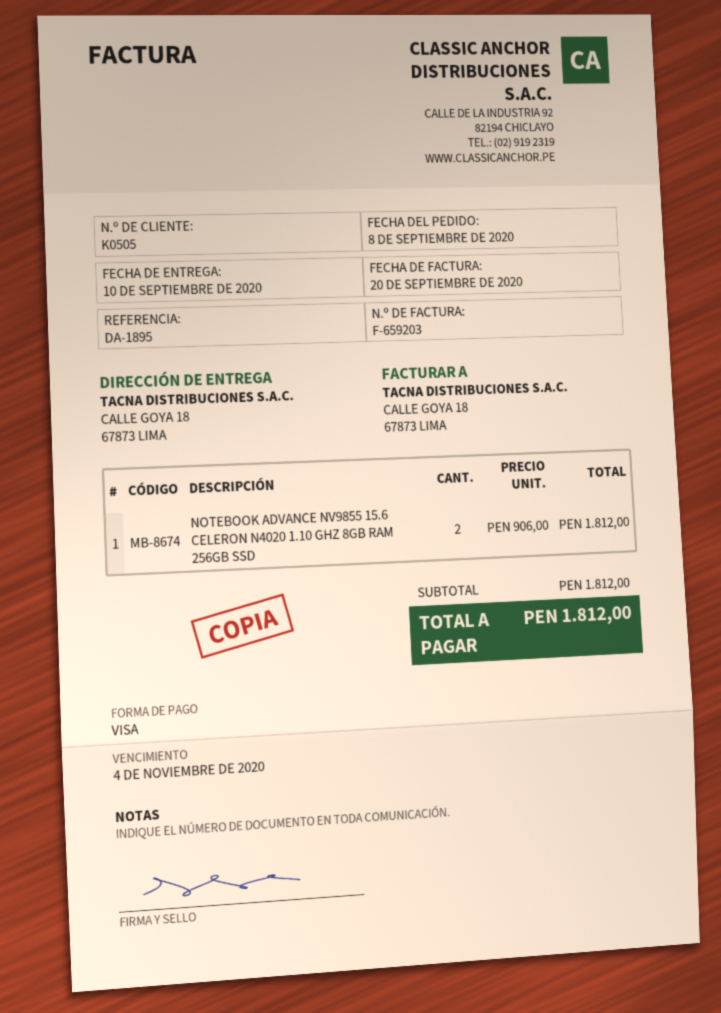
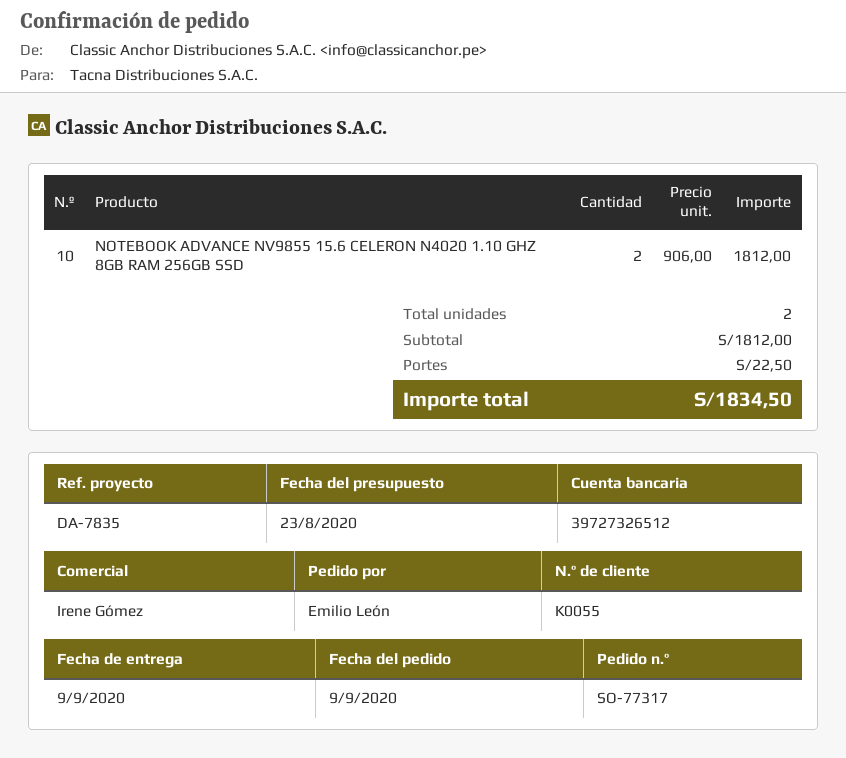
order date: 2020-09-08 -> 2020-09-09
delivery date: 2020-09-10 -> 2020-09-09
customer number: K0505 -> K0055
reference: DA-1895 -> DA-7835
shipping: none -> 22.50
total: 1812.00 -> 1834.50

